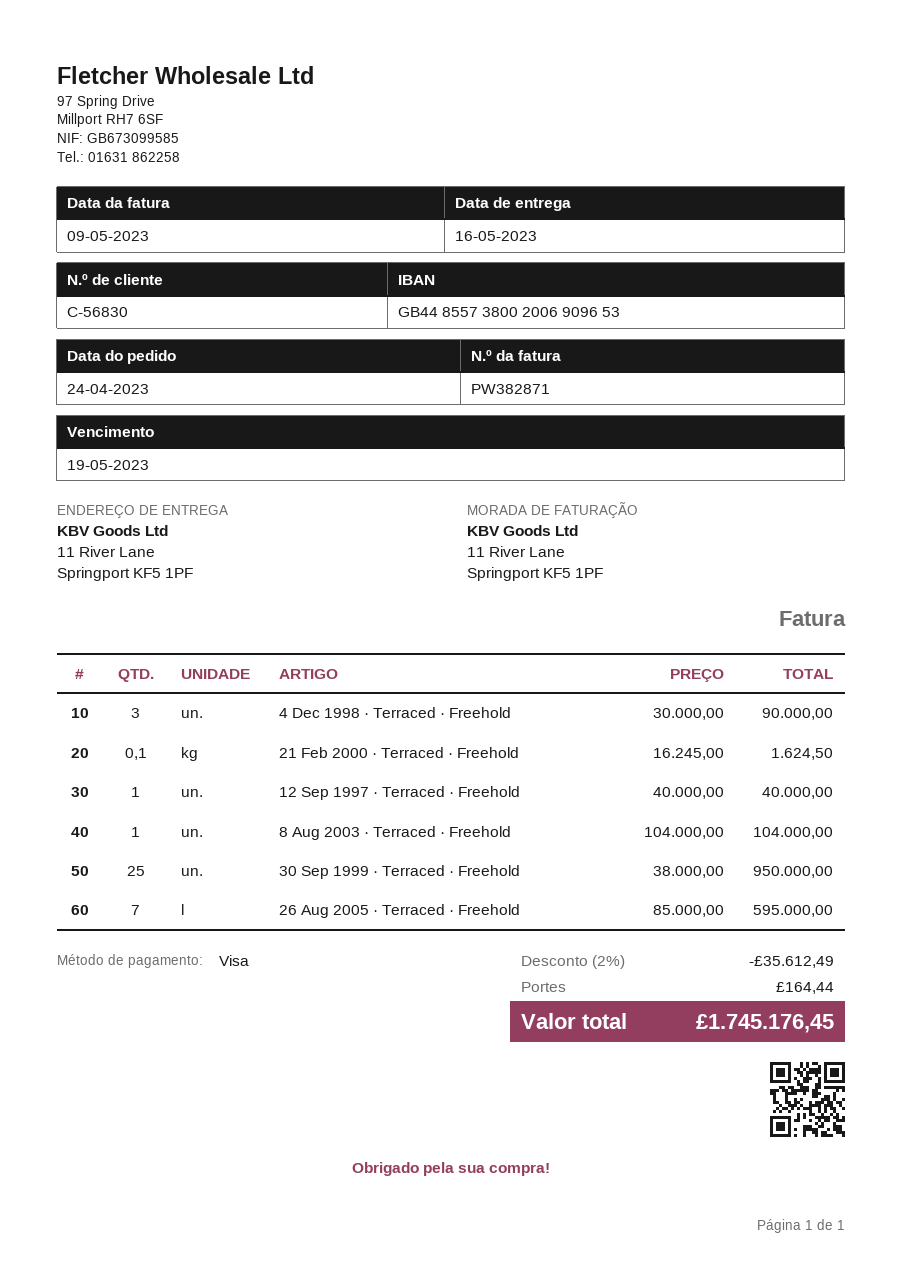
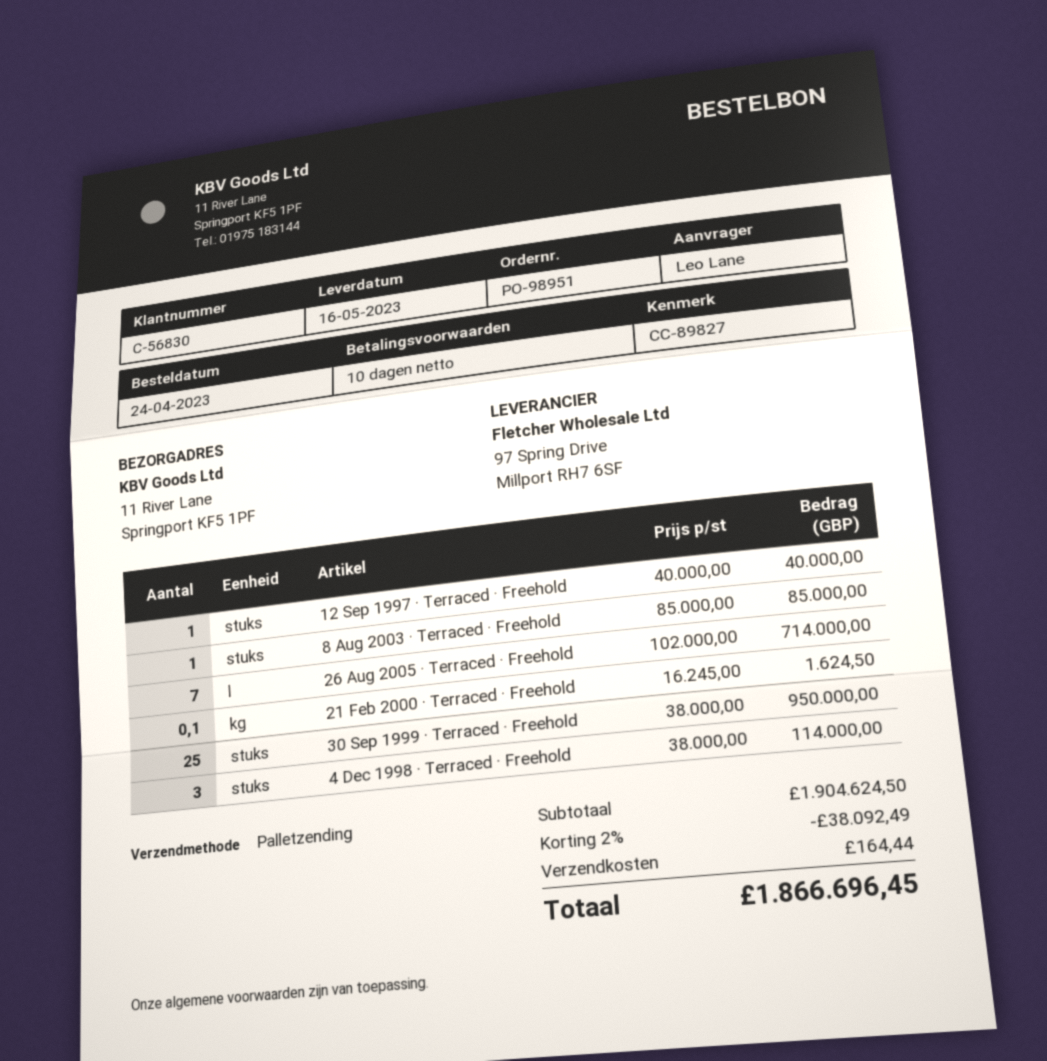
4 Dec 1998 · Terraced · Freehold: 3 x 30000.00 = 90000.00 -> 3 x 38000.00 = 114000.00
8 Aug 2003 · Terraced · Freehold: 1 x 104000.00 = 104000.00 -> 1 x 85000.00 = 85000.00
26 Aug 2005 · Terraced · Freehold: 7 x 85000.00 = 595000.00 -> 7 x 102000.00 = 714000.00
discount: 2% = 35612.49 -> 2% = 38092.49
total: 1745176.45 -> 1866696.45

